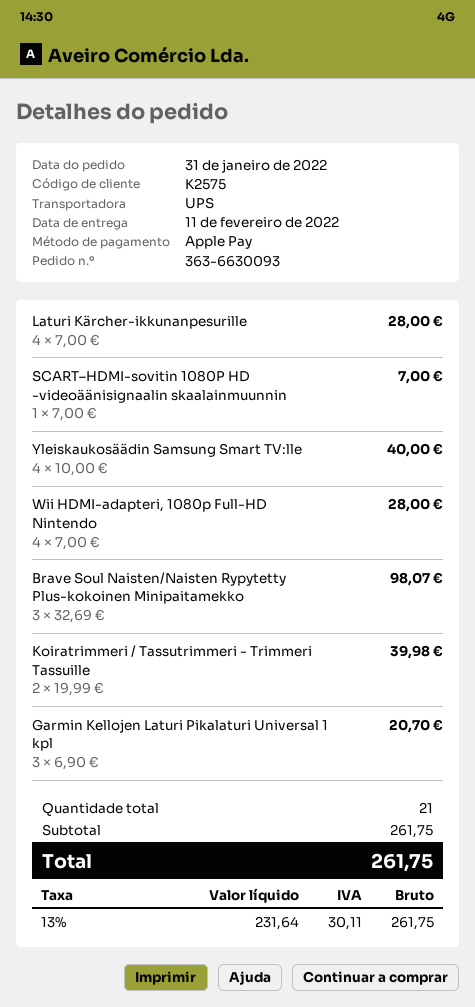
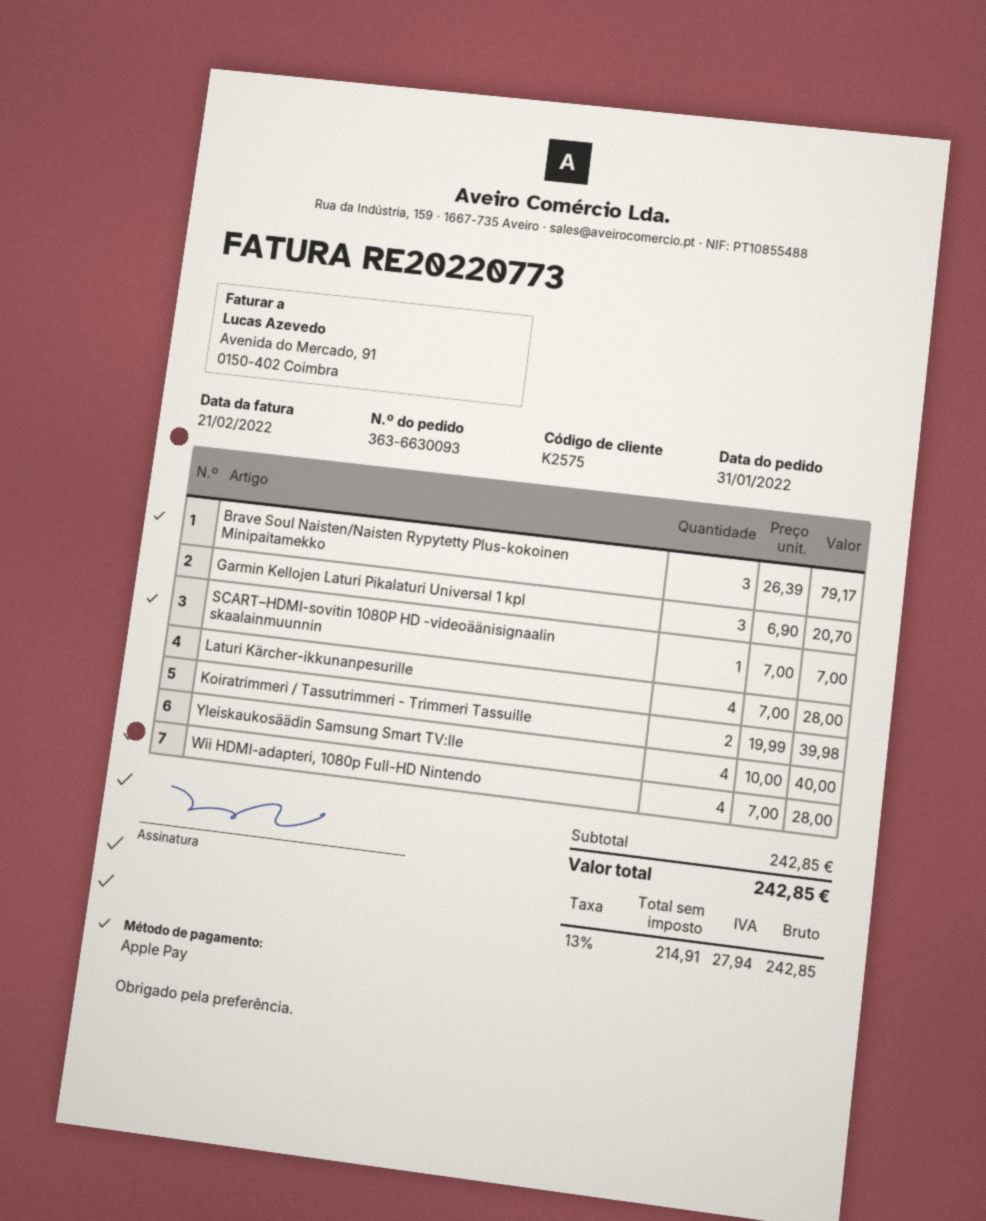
Brave Soul Naisten/Naisten Rypytetty Plus-kokoinen Minipaitamekko: 3 x 32.69 = 98.07 -> 3 x 26.39 = 79.17
subtotal: 261.75 -> 242.85
net: 231.64 -> 214.91
tax: 13% = 30.11 -> 13% = 27.94
total: 261.75 -> 242.85

